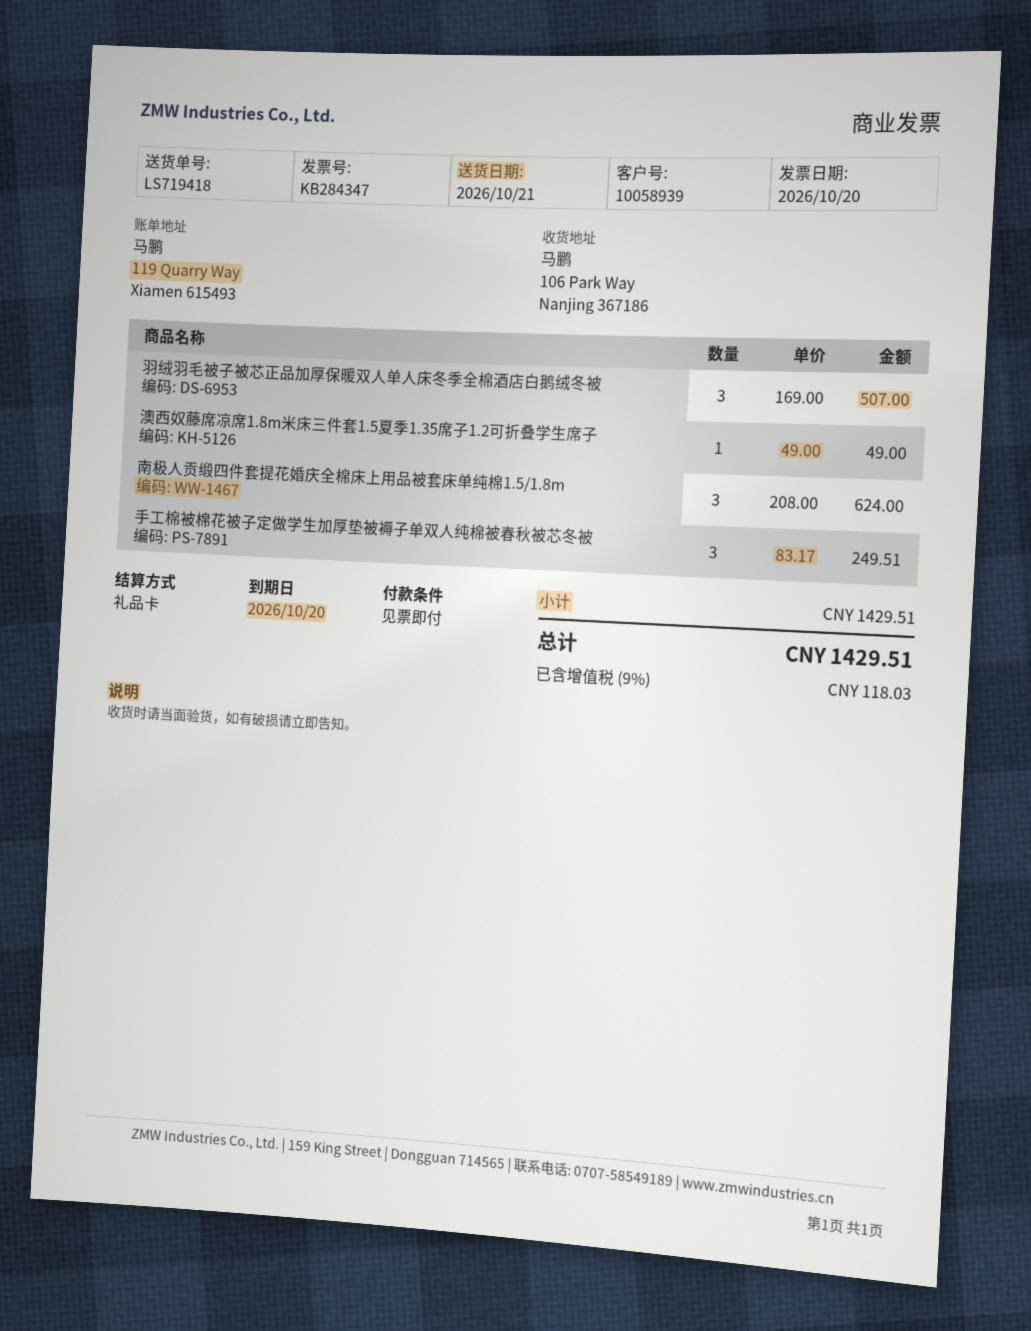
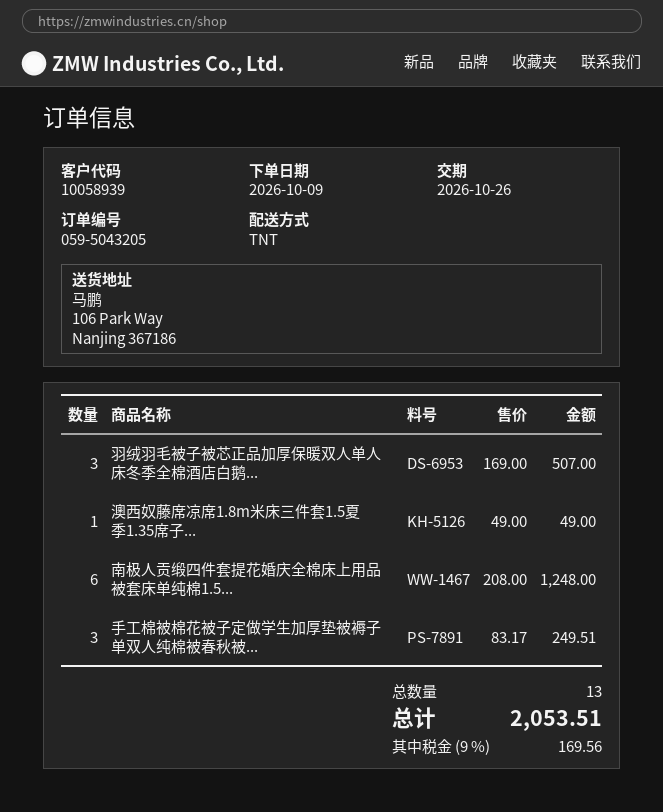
delivery date: 2026-10-21 -> 2026-10-26
南极人贡缎四件套提花婚庆全棉床上用品被套床单纯棉1.5/1.8m: 3 x 208.00 = 624.00 -> 6 x 208.00 = 1248.00
tax: 9% = 118.03 -> 9% = 169.56
total: 1429.51 -> 2053.51

